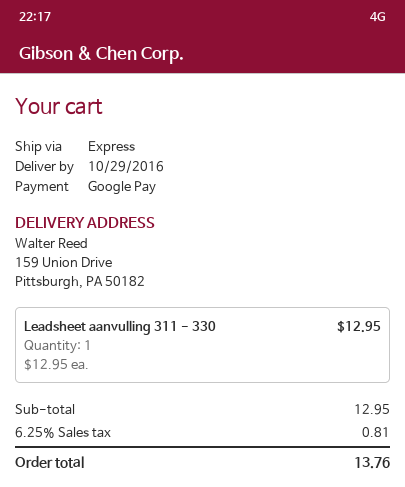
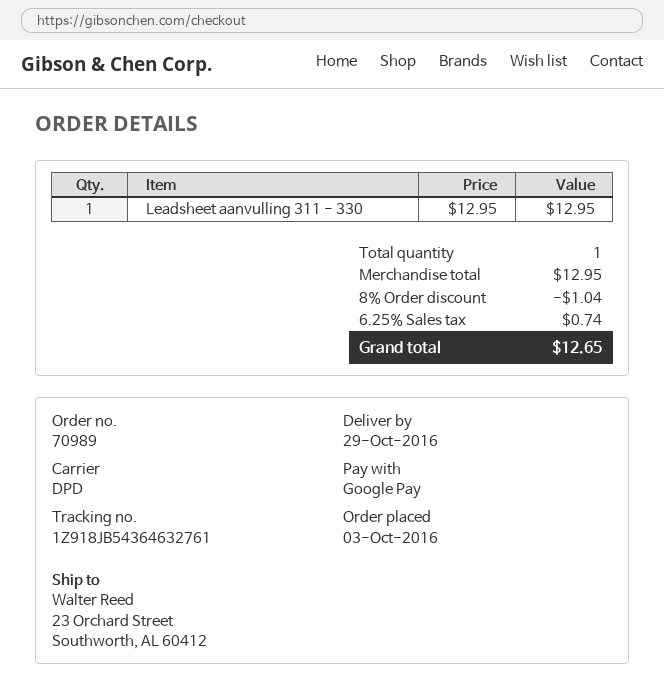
shipping method: express -> DPD
ship to: 159 Union Drive, Pittsburgh, PA 50182 -> 23 Orchard Street, Southworth, AL 60412
discount: none -> 8% = 1.04
tax: 6.25% = 0.81 -> 6.25% = 0.74
total: 13.76 -> 12.65

